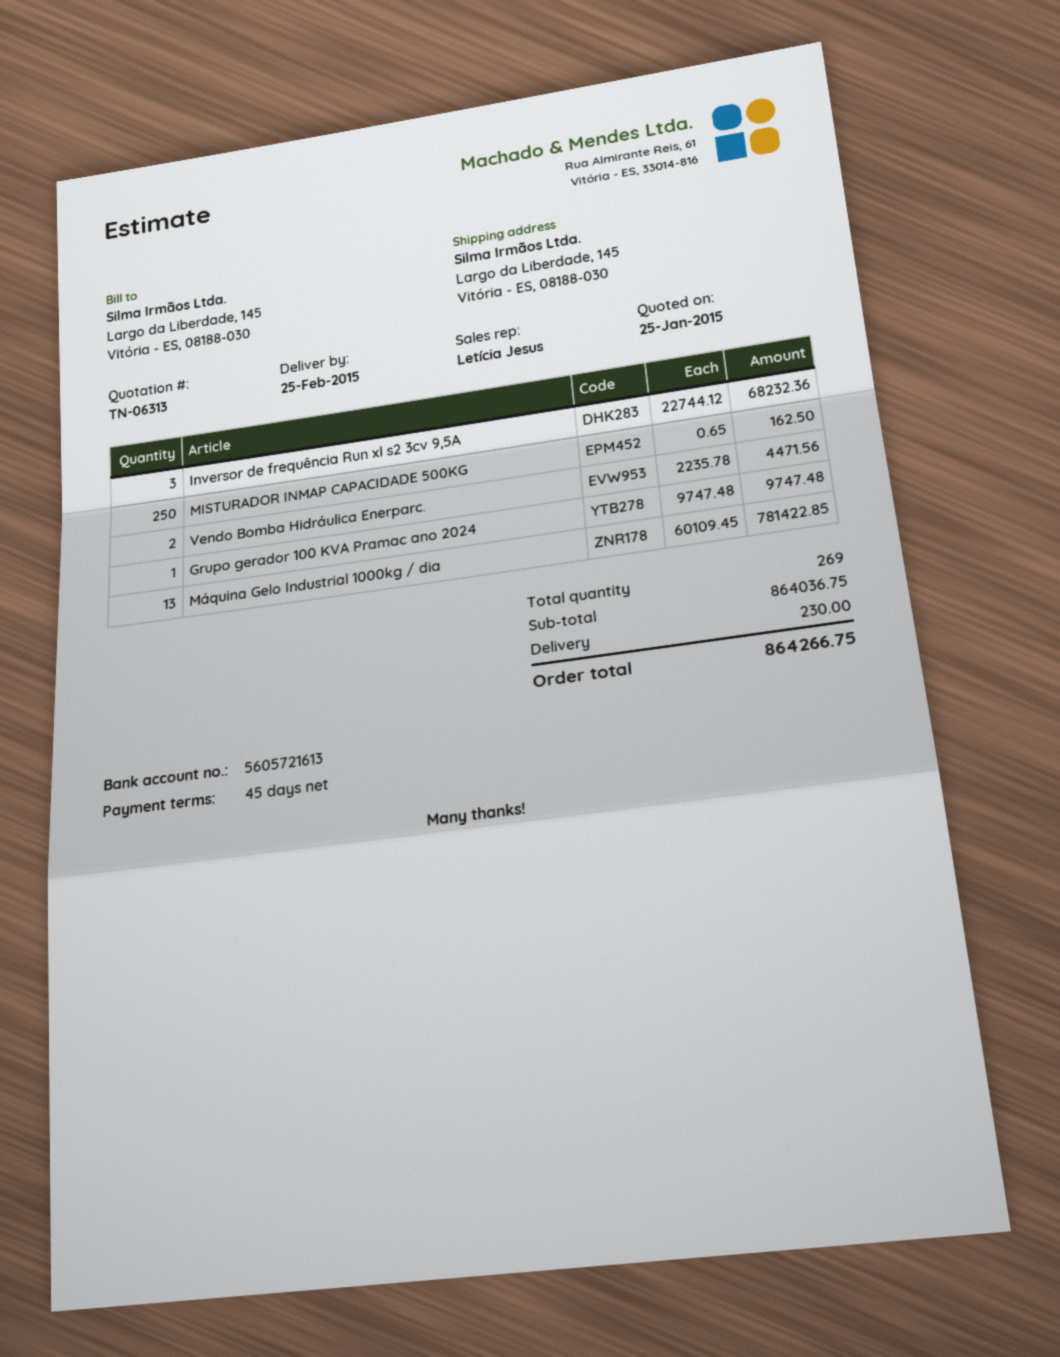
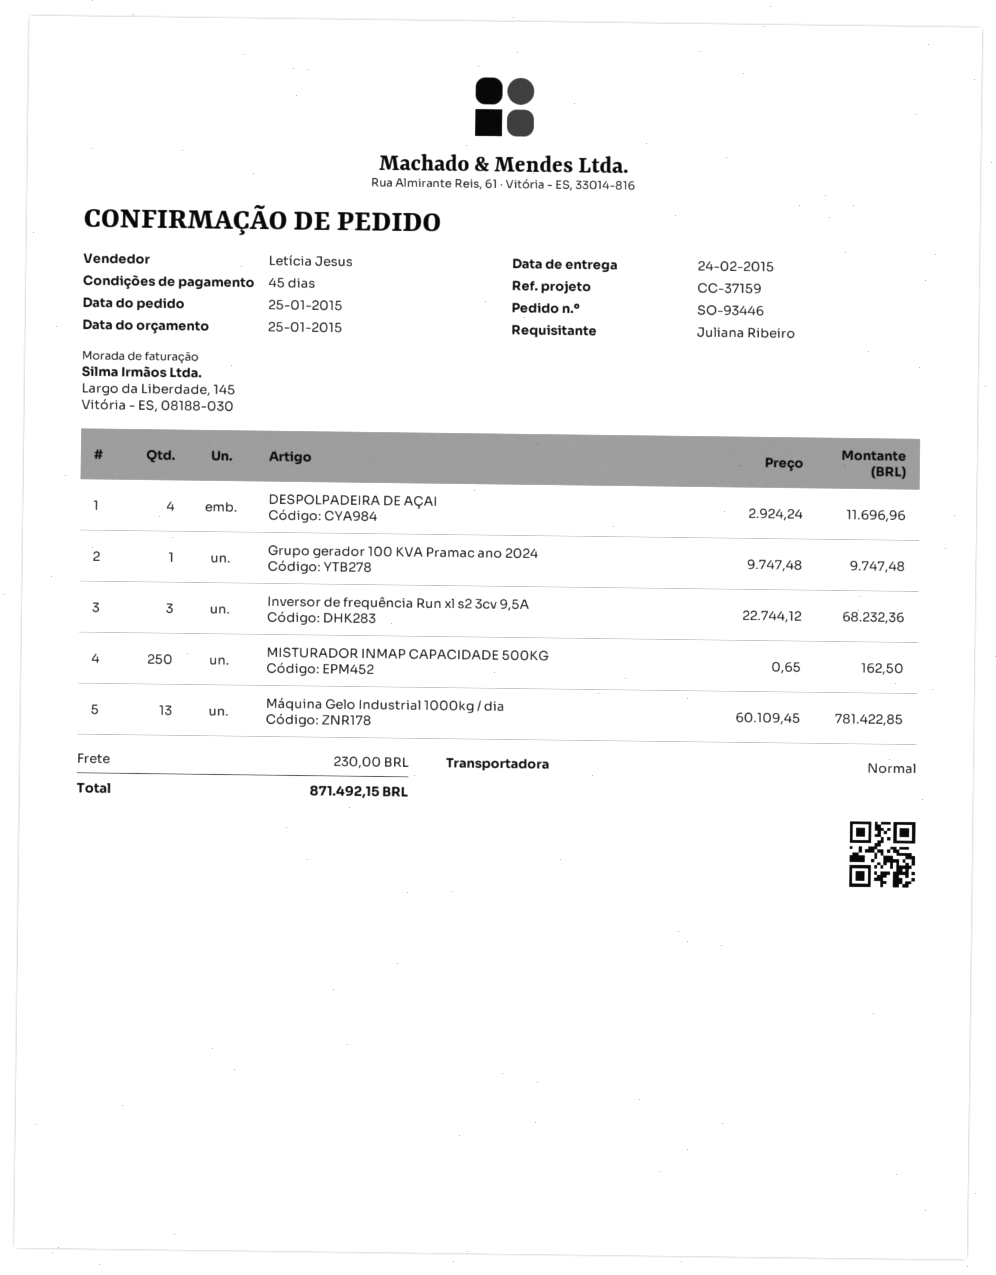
delivery date: 2015-02-25 -> 2015-02-24
Vendo Bomba Hidráulica Enerparc.: 2 x 2235.78 = 4471.56 -> none
DESPOLPADEIRA DE AÇAI: none -> 4 x 2924.24 = 11696.96
total: 864266.75 -> 871492.15

